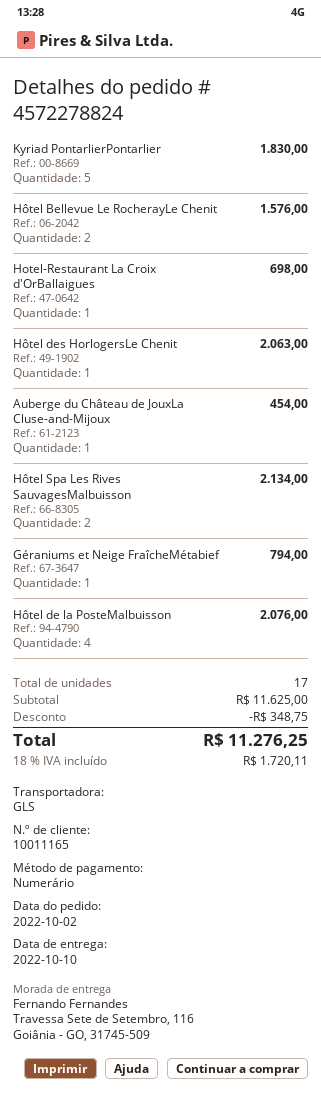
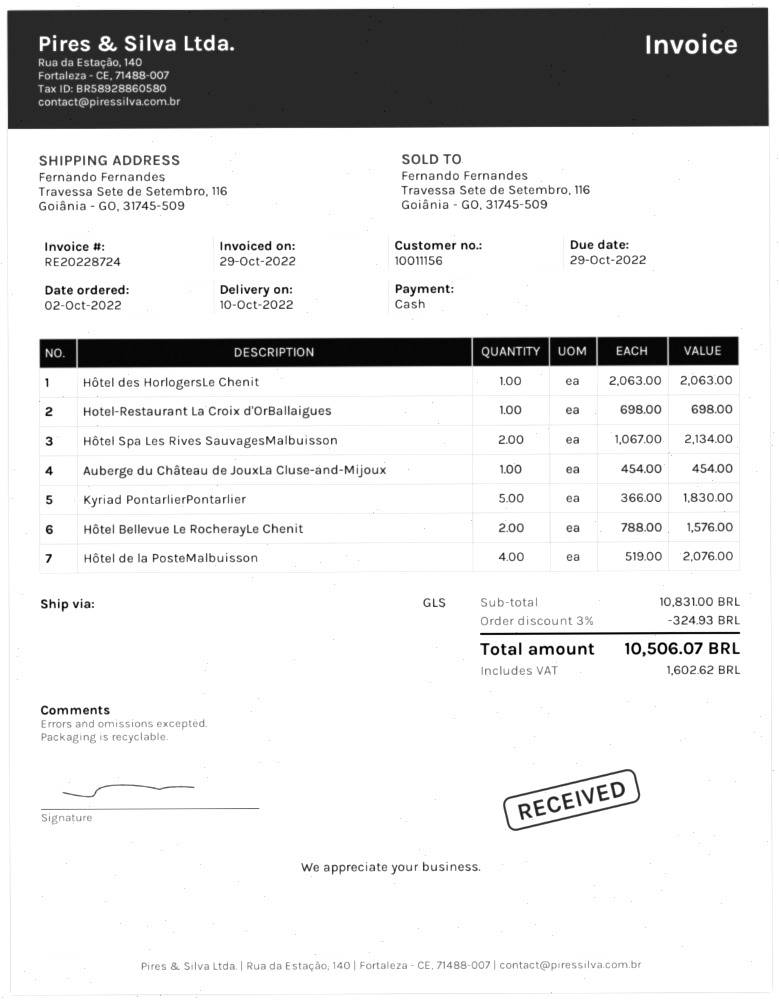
customer number: 10011165 -> 10011156
Géraniums et Neige FraîcheMétabief: 1 for 794.00 -> none
subtotal: 11625.00 -> 10831.00
discount: 348.75 -> 324.93
tax: 1720.11 -> 1602.62
total: 11276.25 -> 10506.07

